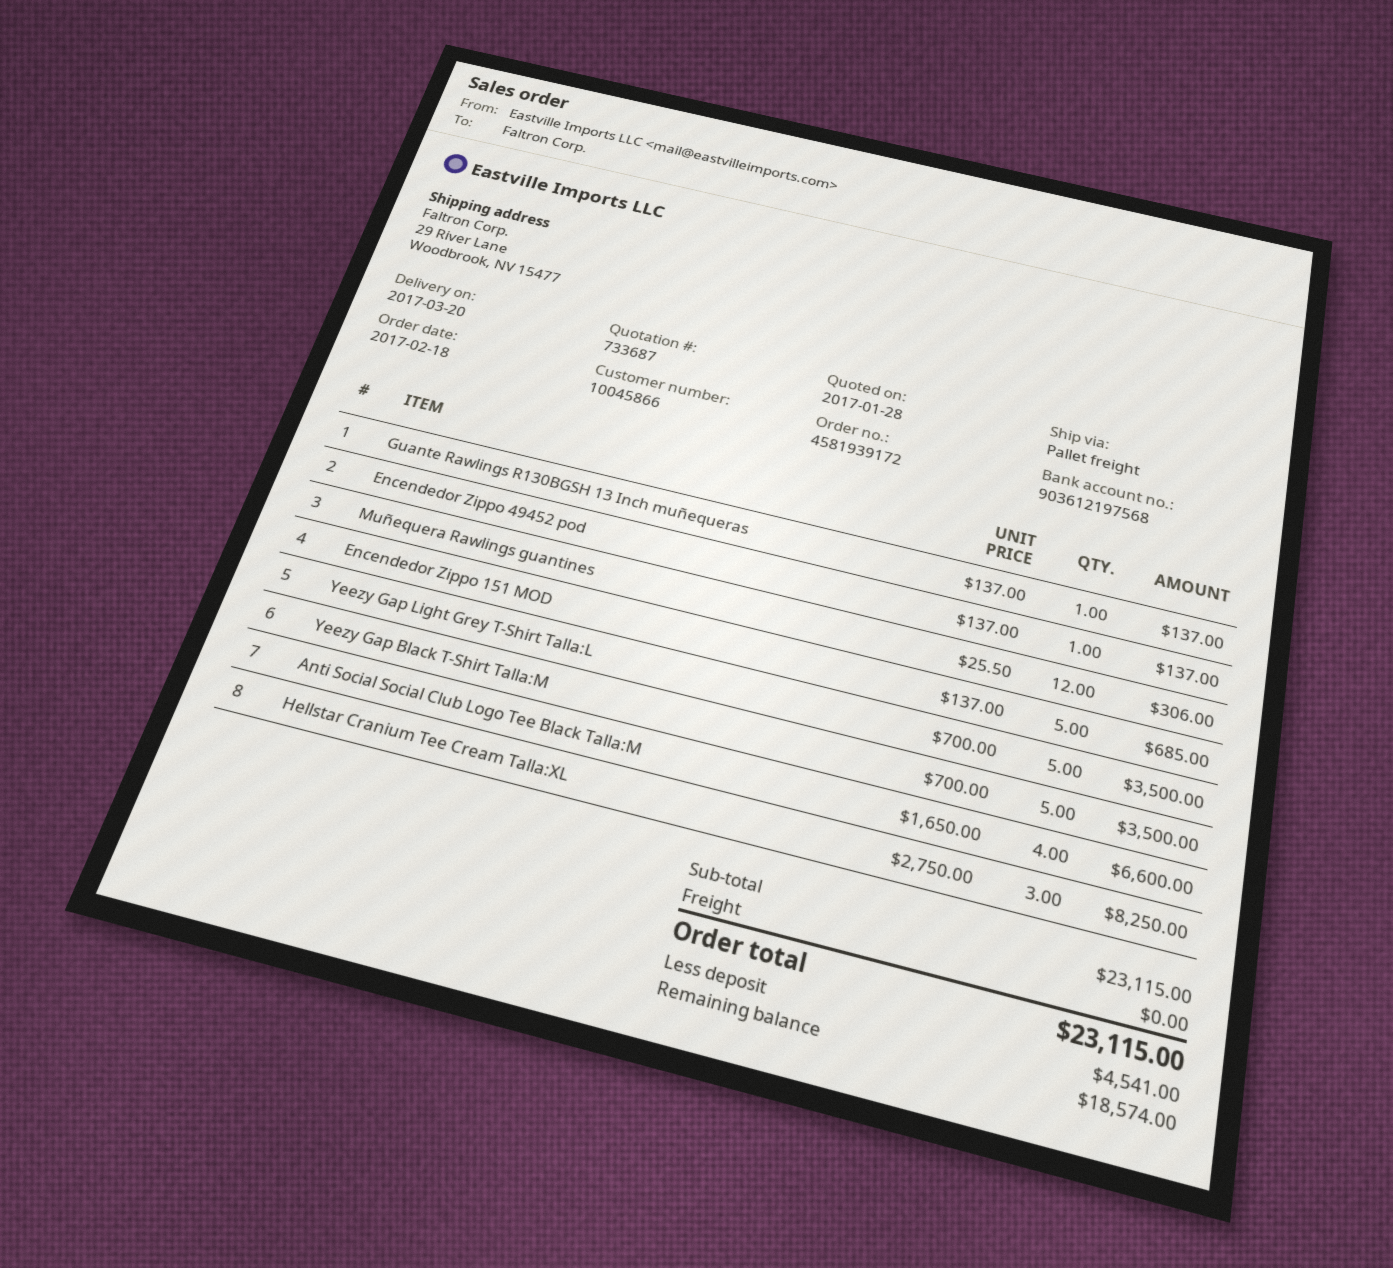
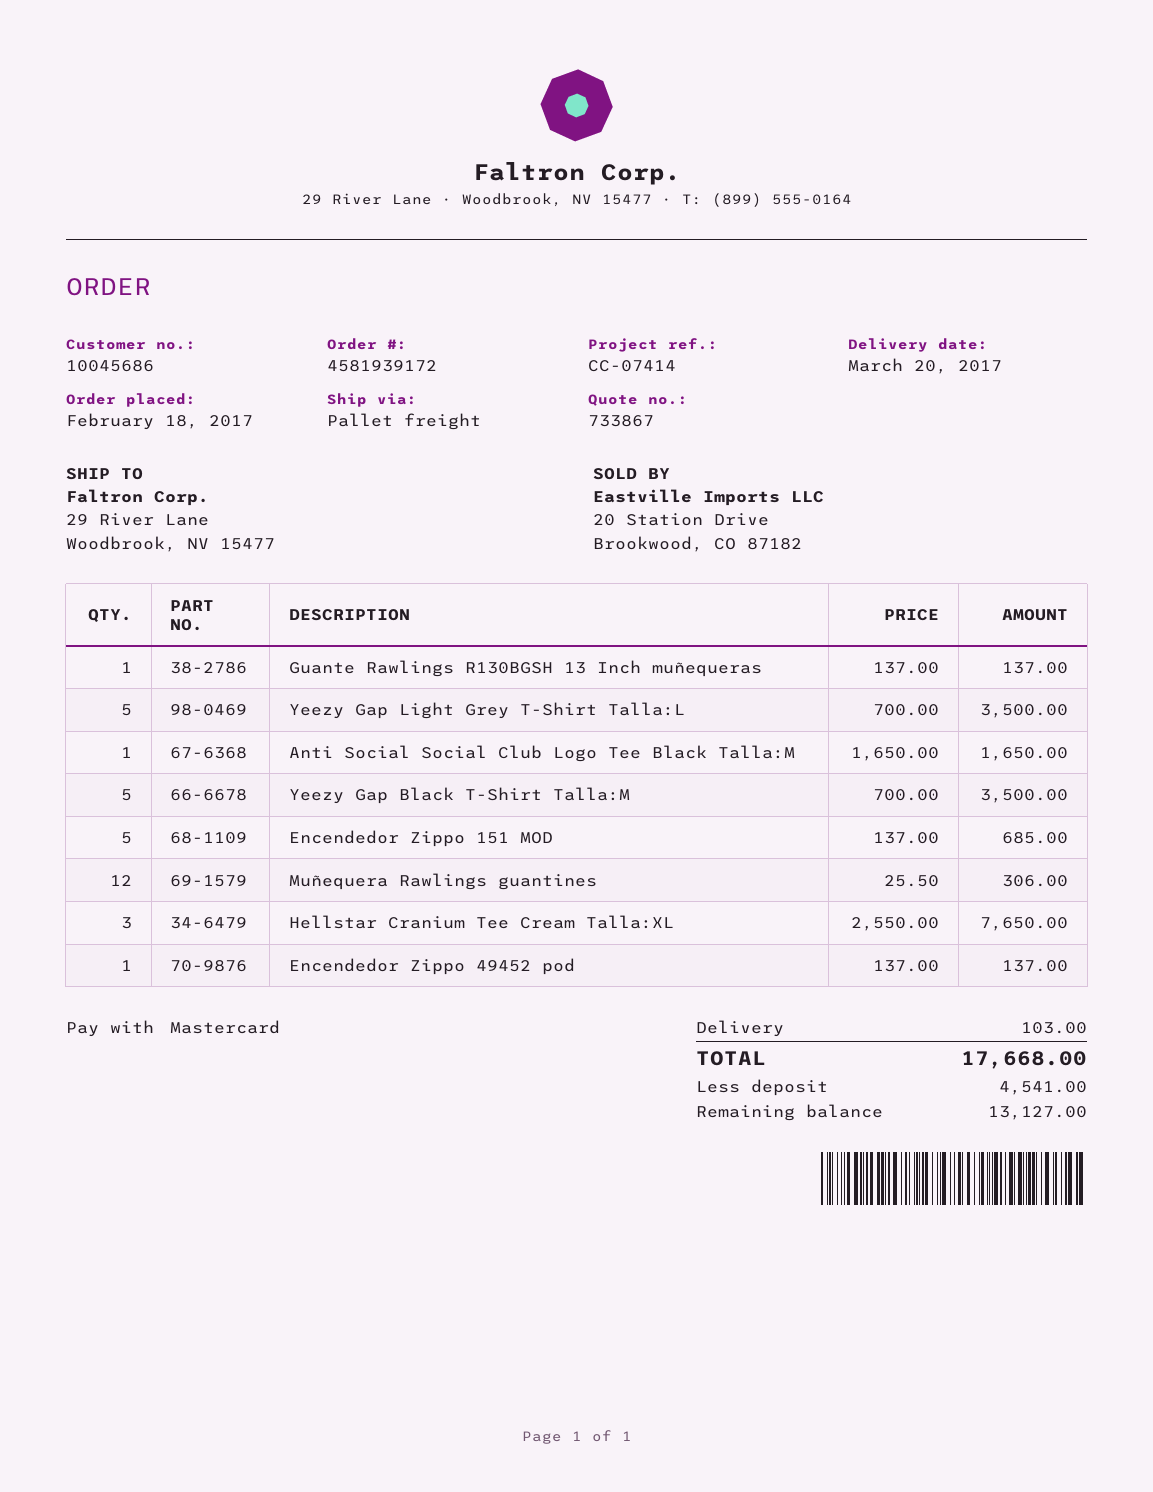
quote number: 733687 -> 733867
customer number: 10045866 -> 10045686
Anti Social Social Club Logo Tee Black Talla:M: 4 x 1650.00 = 6600.00 -> 1 x 1650.00 = 1650.00
Hellstar Cranium Tee Cream Talla:XL: 3 x 2750.00 = 8250.00 -> 3 x 2550.00 = 7650.00
shipping: 0.00 -> 103.00
total: 23115.00 -> 17668.00
balance: 18574.00 -> 13127.00

